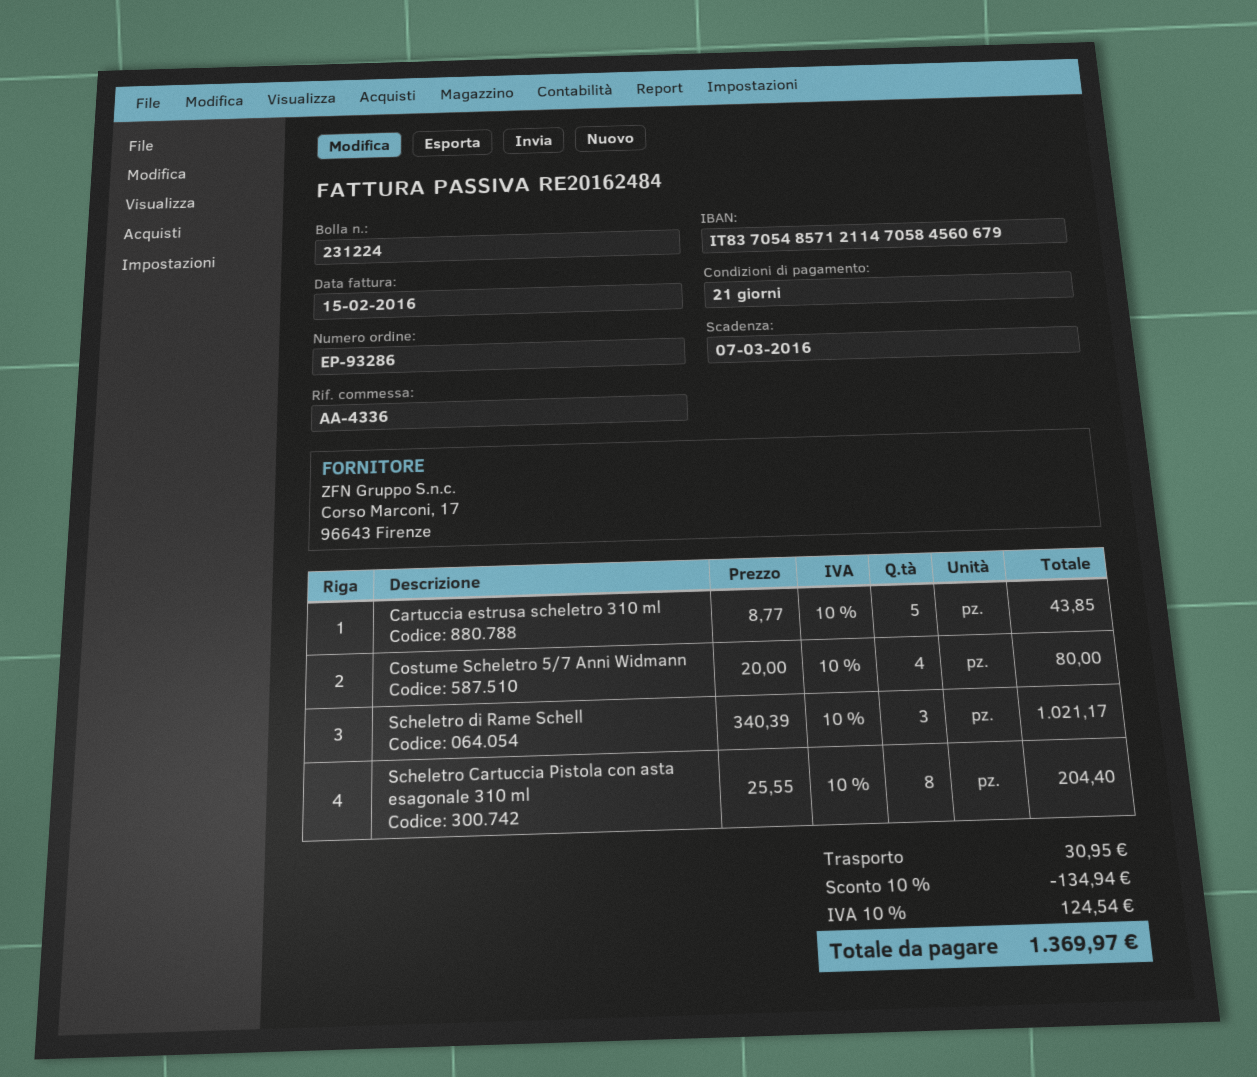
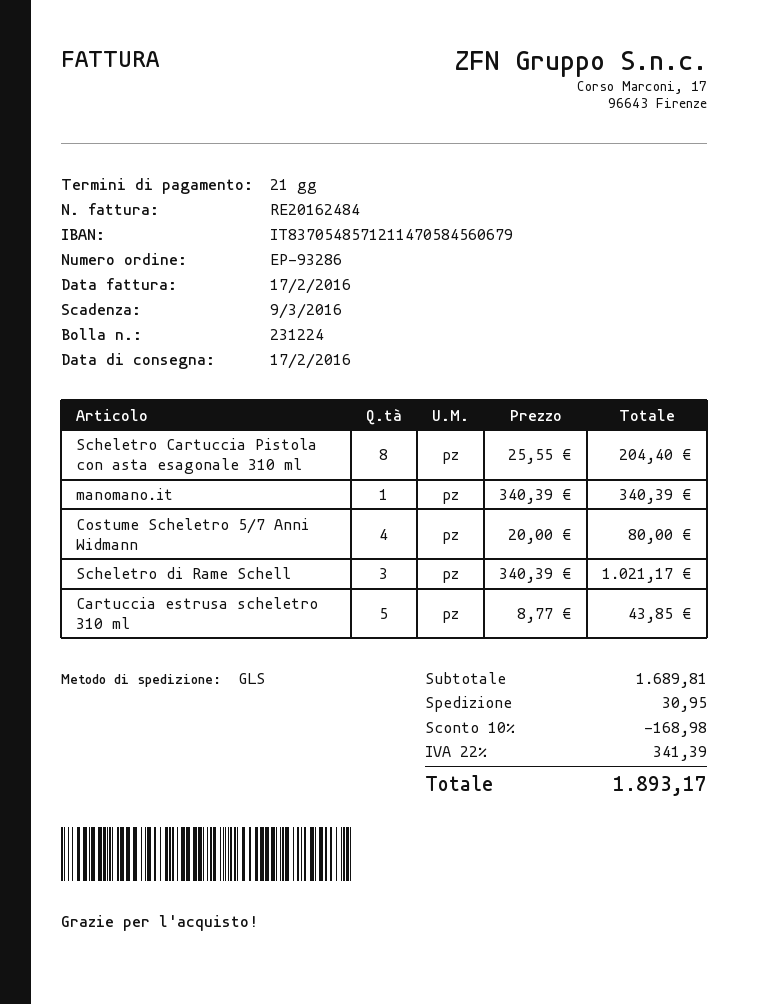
invoice date: 2016-02-15 -> 2016-02-17
due date: 2016-03-07 -> 2016-03-09
manomano.it: none -> 1 x 340.39 = 340.39
discount: 10% = 134.94 -> 10% = 168.98
tax: 10% = 124.54 -> 22% = 341.39
total: 1369.97 -> 1893.17

